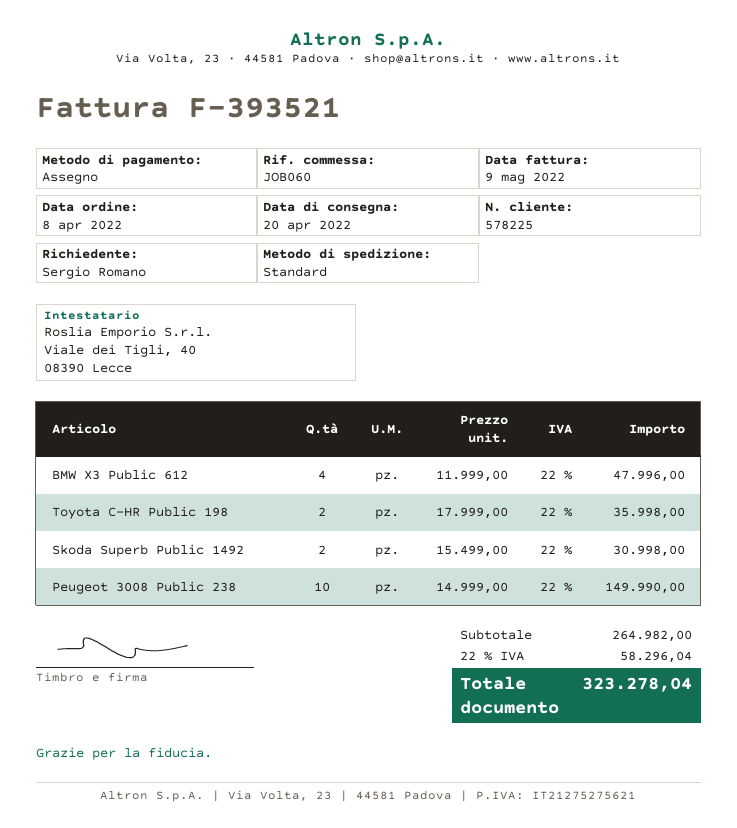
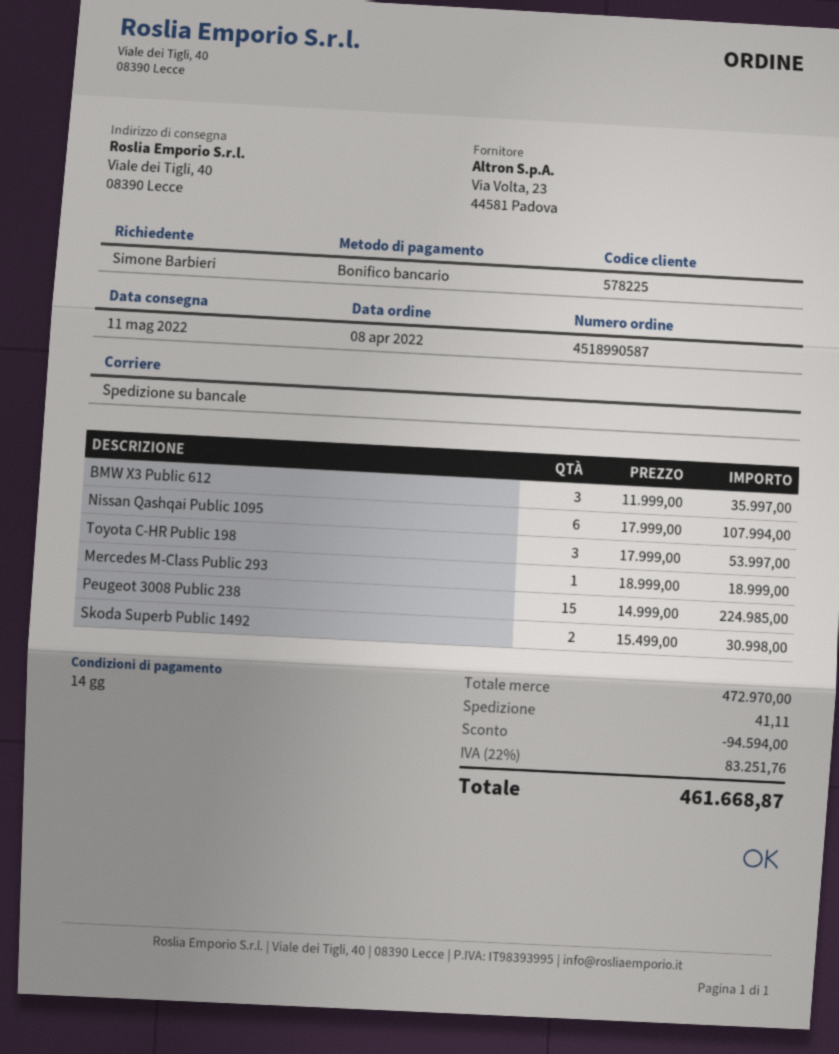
delivery date: 2022-04-20 -> 2022-05-11
ordered by: Sergio Romano -> Simone Barbieri
payment method: cheque -> bank transfer
shipping method: standard -> pallet freight
BMW X3 Public 612: 4 x 11999.00 = 47996.00 -> 3 x 11999.00 = 35997.00
Toyota C-HR Public 198: 2 x 17999.00 = 35998.00 -> 3 x 17999.00 = 53997.00
Peugeot 3008 Public 238: 10 x 14999.00 = 149990.00 -> 15 x 14999.00 = 224985.00
Nissan Qashqai Public 1095: none -> 6 x 17999.00 = 107994.00
Mercedes M-Class Public 293: none -> 1 x 18999.00 = 18999.00
subtotal: 264982.00 -> 472970.00
discount: none -> 94594.00
shipping: none -> 41.11
tax: 22% = 58296.04 -> 22% = 83251.76
total: 323278.04 -> 461668.87

